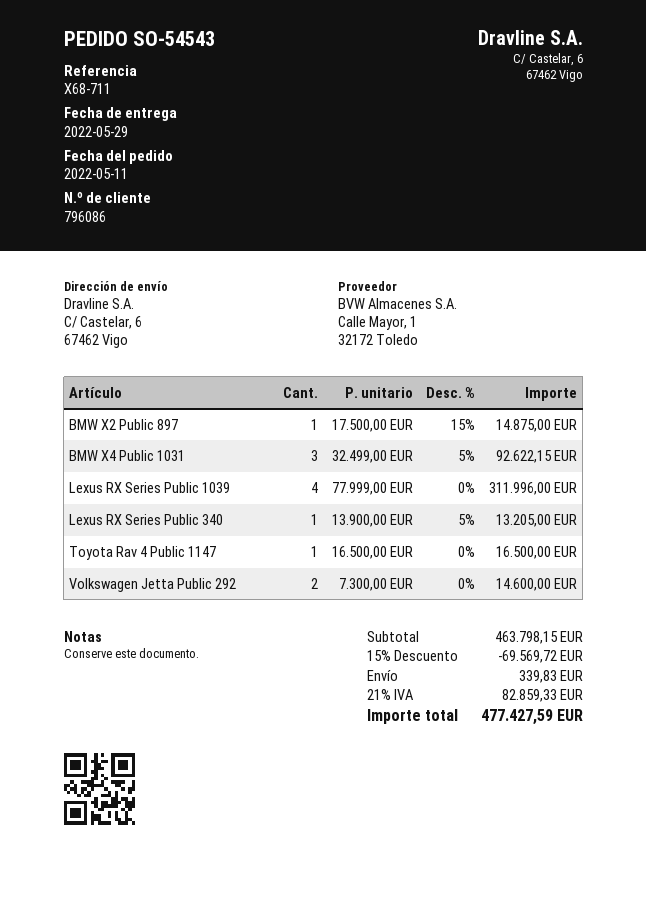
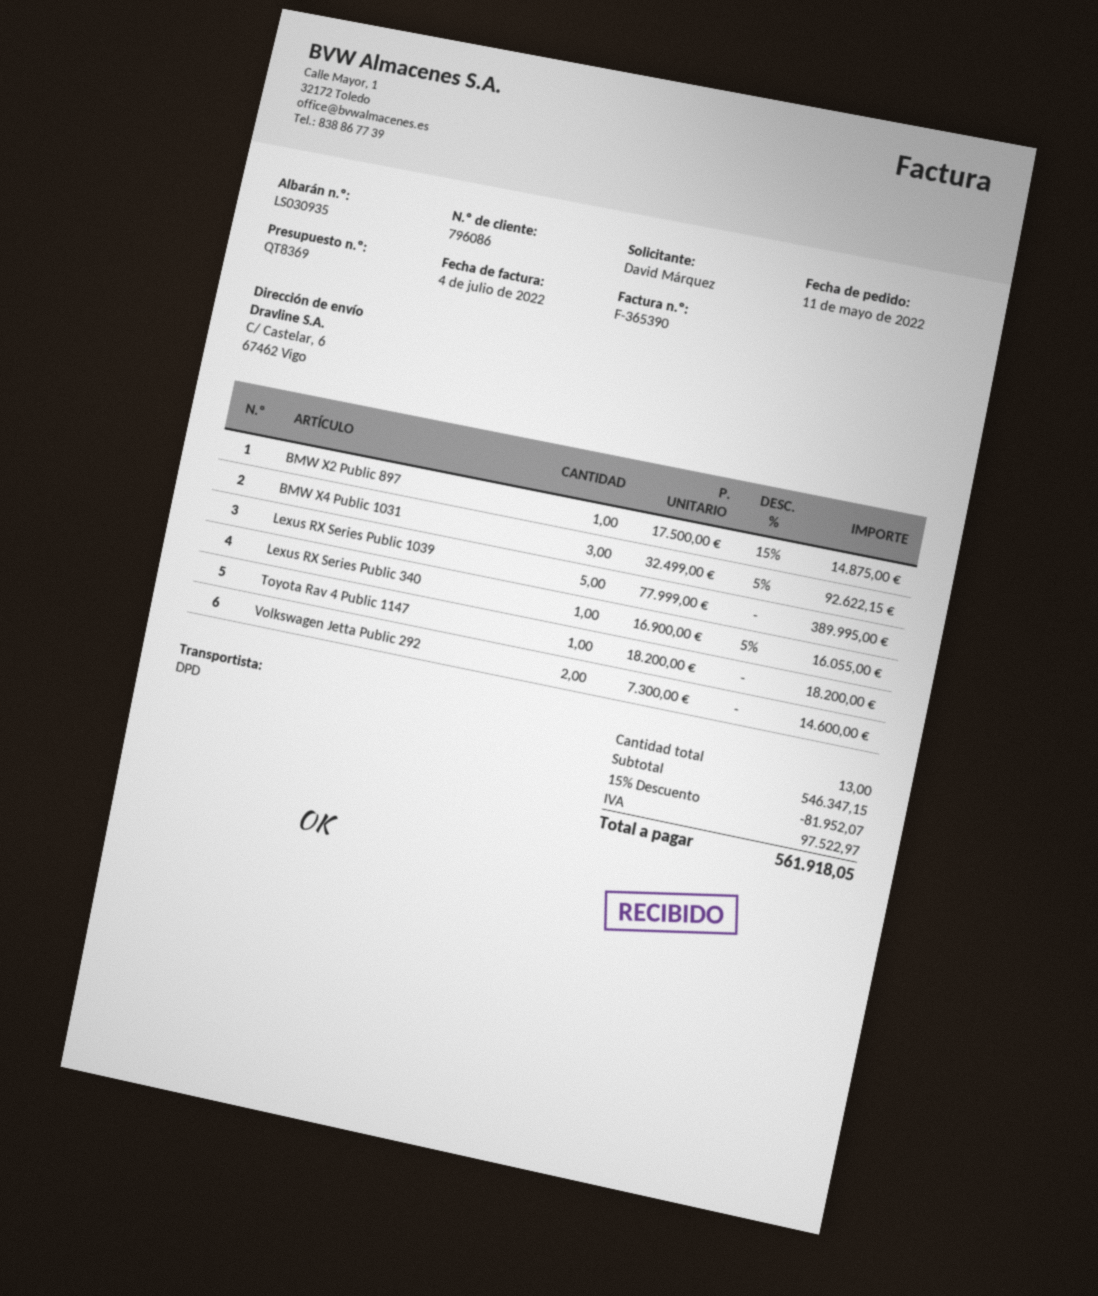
Lexus RX Series Public 1039: 4 x 77999.00 = 311996.00 -> 5 x 77999.00 = 389995.00
Lexus RX Series Public 340: 1 x 13900.00 - 5% = 13205.00 -> 1 x 16900.00 - 5% = 16055.00
Toyota Rav 4 Public 1147: 1 x 16500.00 = 16500.00 -> 1 x 18200.00 = 18200.00
subtotal: 463798.15 -> 546347.15
discount: 15% = 69569.72 -> 15% = 81952.07
shipping: 339.83 -> none
tax: 82859.33 -> 97522.97
total: 477427.59 -> 561918.05

